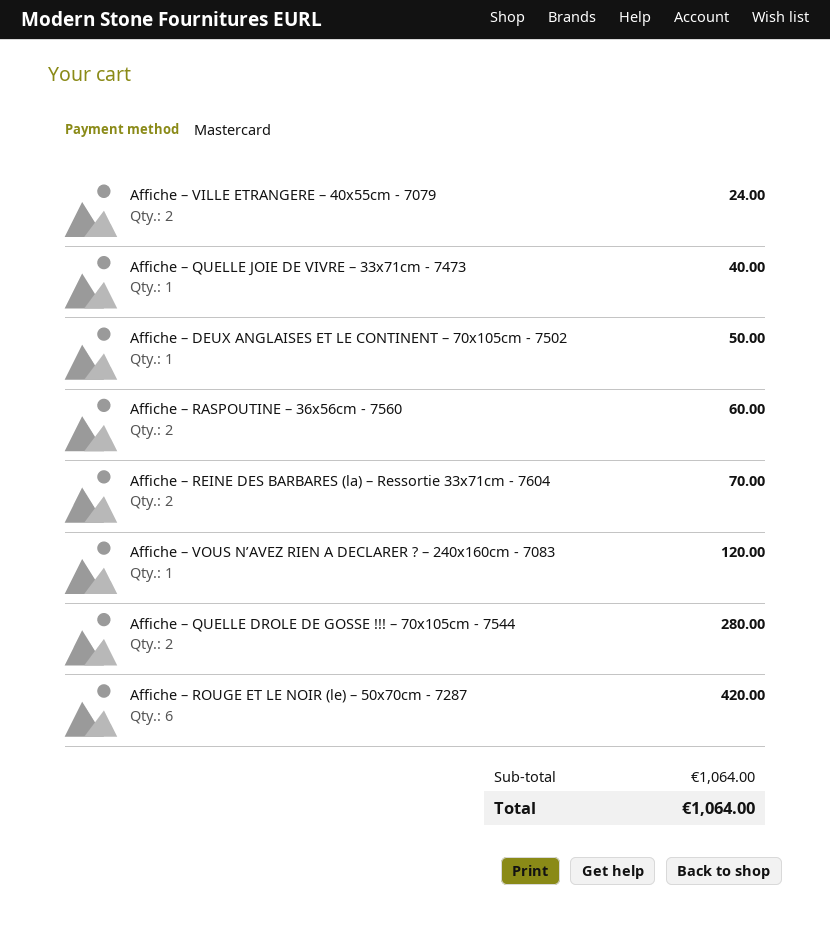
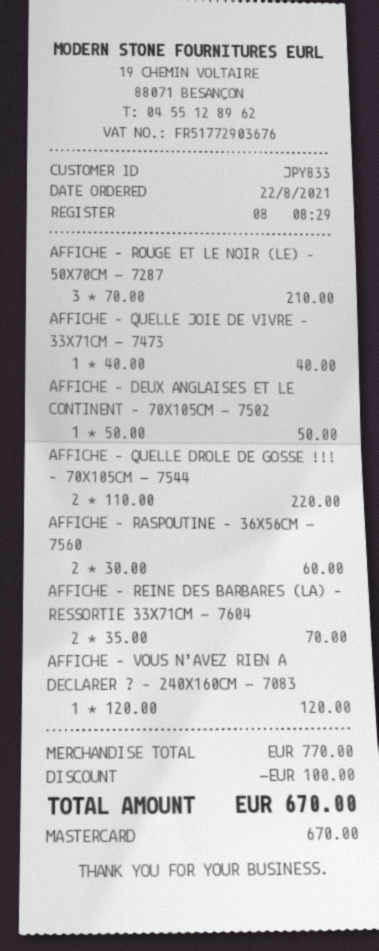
Affiche – VILLE ETRANGERE – 40x55cm - 7079: 2 for 24.00 -> none
Affiche – QUELLE DROLE DE GOSSE !!! – 70x105cm - 7544: 2 for 280.00 -> 2 for 220.00
Affiche – ROUGE ET LE NOIR (le) – 50x70cm - 7287: 6 for 420.00 -> 3 for 210.00
subtotal: 1064.00 -> 770.00
discount: none -> 100.00
total: 1064.00 -> 670.00

